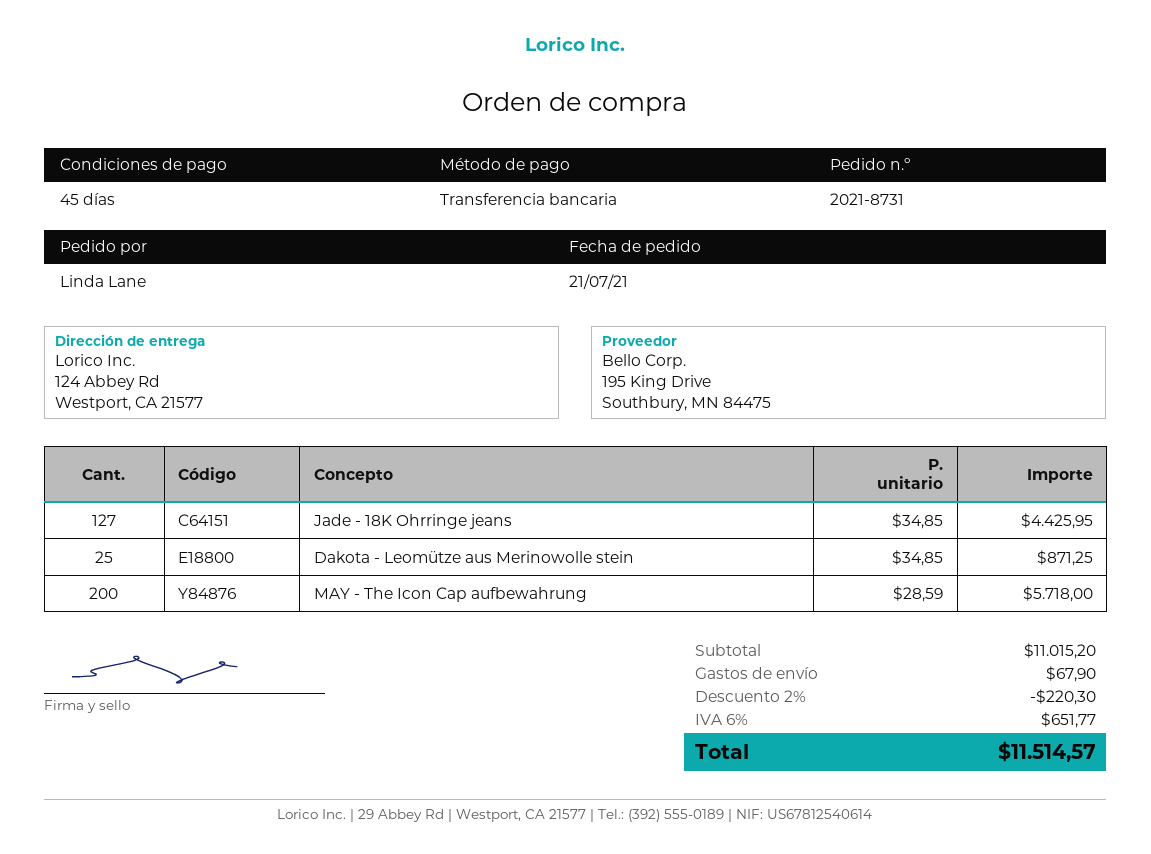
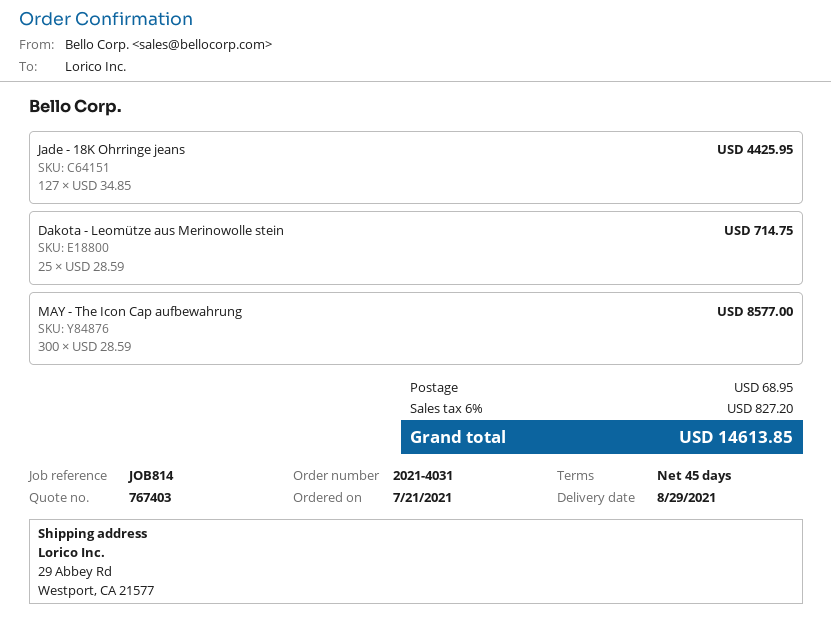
order number: 2021-8731 -> 2021-4031
ship to: 124 Abbey Rd, Westport, CA 21577 -> 29 Abbey Rd, Westport, CA 21577
Dakota - Leomütze aus Merinowolle stein: 25 x 34.85 = 871.25 -> 25 x 28.59 = 714.75
MAY - The Icon Cap aufbewahrung: 200 x 28.59 = 5718.00 -> 300 x 28.59 = 8577.00
discount: 2% = 220.30 -> none
shipping: 67.90 -> 68.95
tax: 6% = 651.77 -> 6% = 827.20
total: 11514.57 -> 14613.85

